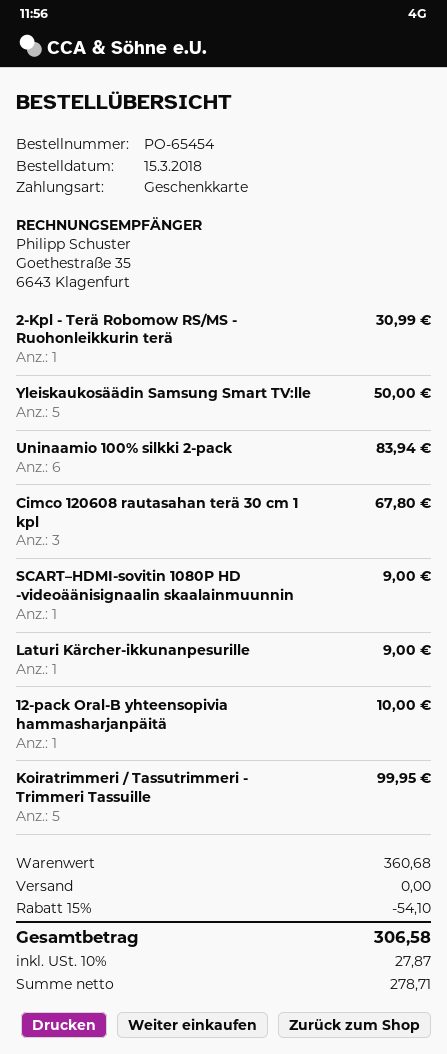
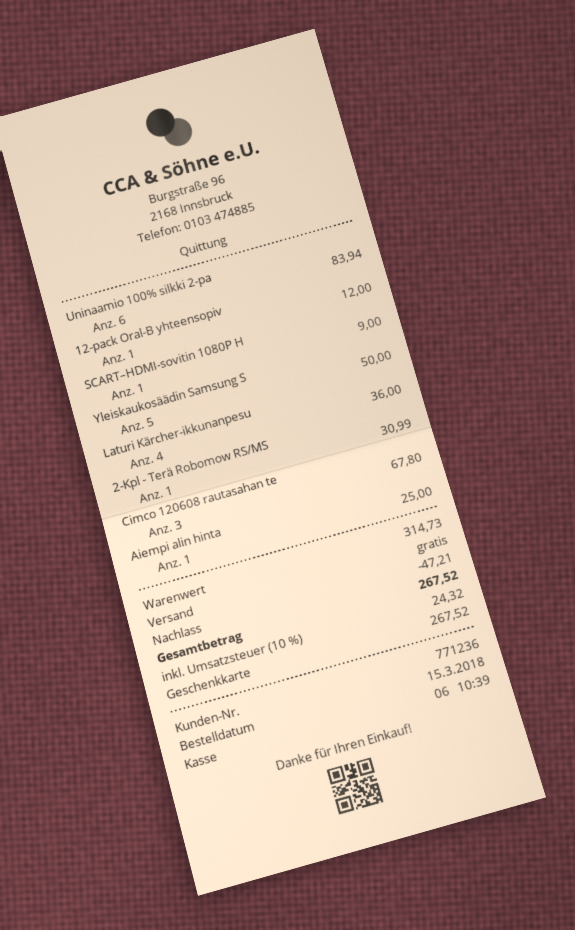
Laturi Kärcher-ikkunanpesurille: 1 for 9.00 -> 4 for 36.00
12-pack Oral-B yhteensopivia hammasharjanpäitä: 1 for 10.00 -> 1 for 12.00
Koiratrimmeri / Tassutrimmeri - Trimmeri Tassuille: 5 for 99.95 -> none
Aiempi alin hinta: none -> 1 for 25.00
subtotal: 360.68 -> 314.73
discount: 54.10 -> 47.21
tax: 10% = 27.87 -> 10% = 24.32
total: 306.58 -> 267.52

